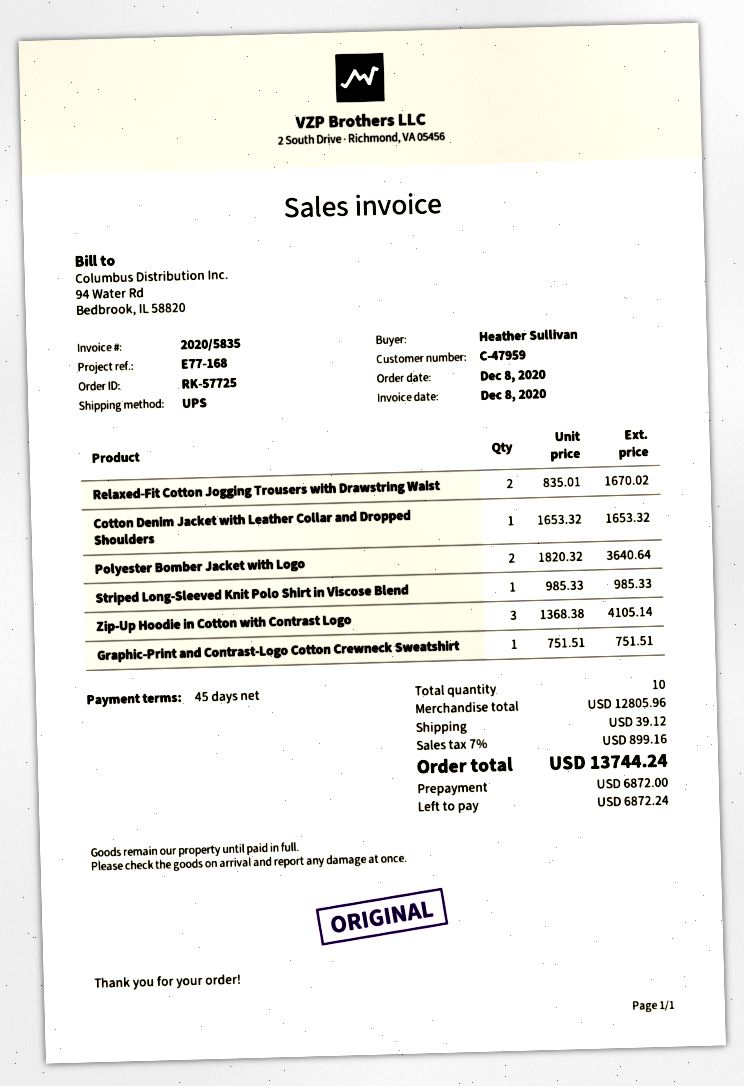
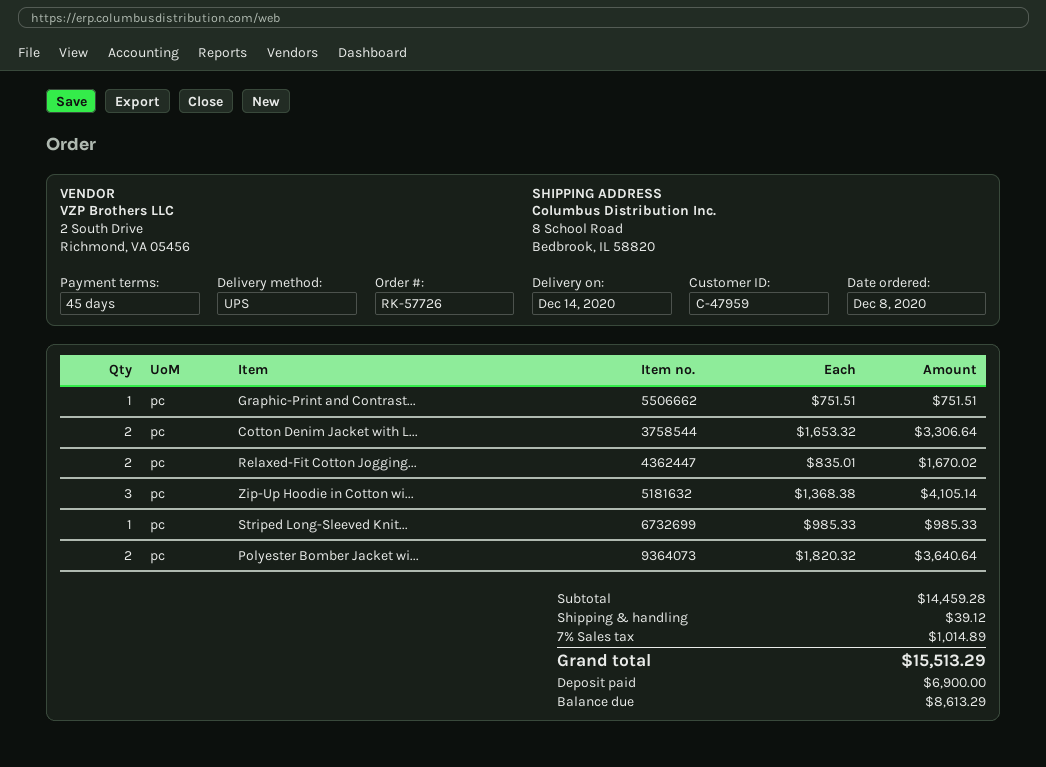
order number: RK-57725 -> RK-57726
Cotton Denim Jacket with Leather Collar and Dropped Shoulders: 1 x 1653.32 = 1653.32 -> 2 x 1653.32 = 3306.64
subtotal: 12805.96 -> 14459.28
tax: 7% = 899.16 -> 7% = 1014.89
total: 13744.24 -> 15513.29
deposit: 6872.00 -> 6900.00
balance: 6872.24 -> 8613.29

